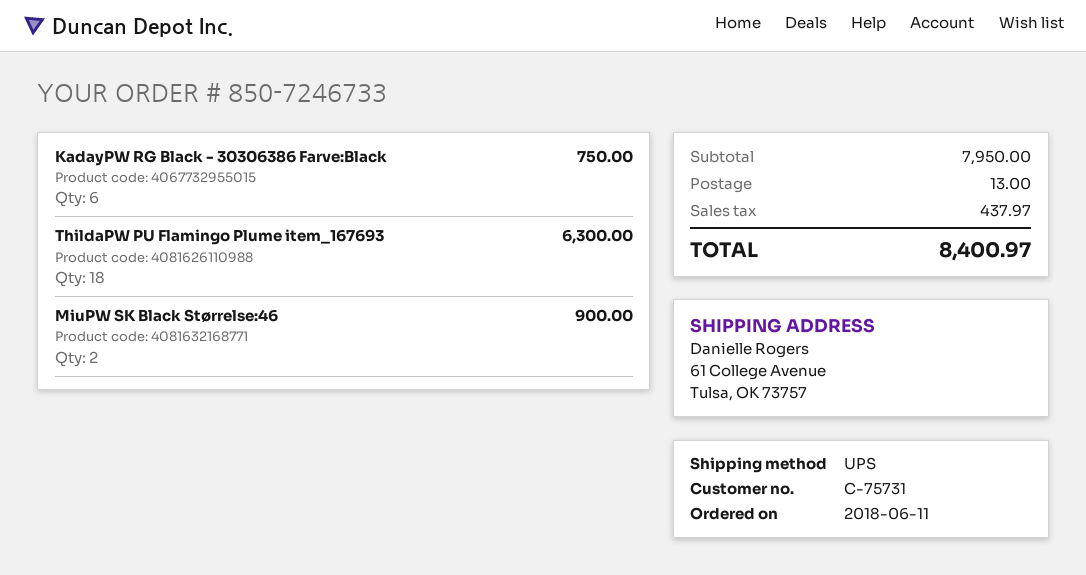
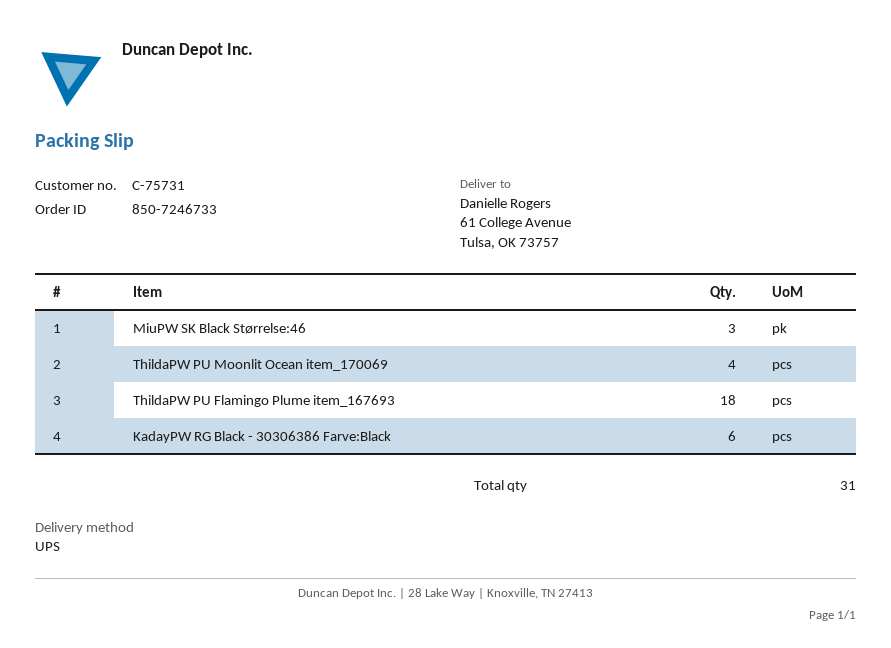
MiuPW SK Black Størrelse:46: 2 -> 3
ThildaPW PU Moonlit Ocean item_170069: none -> 4

